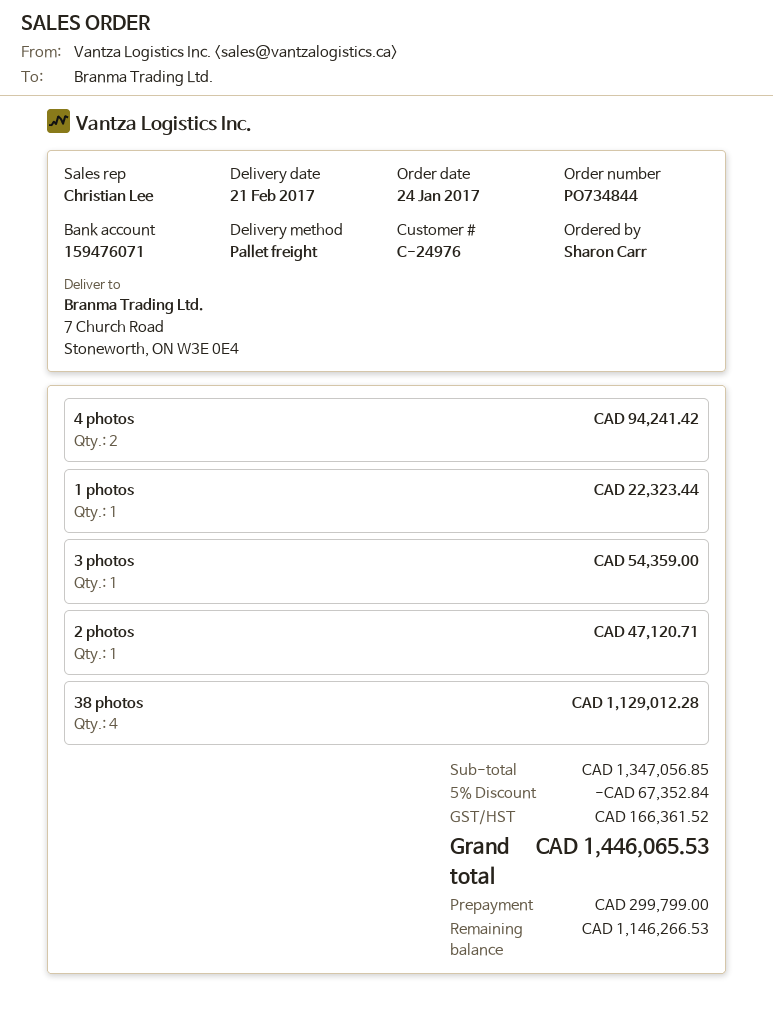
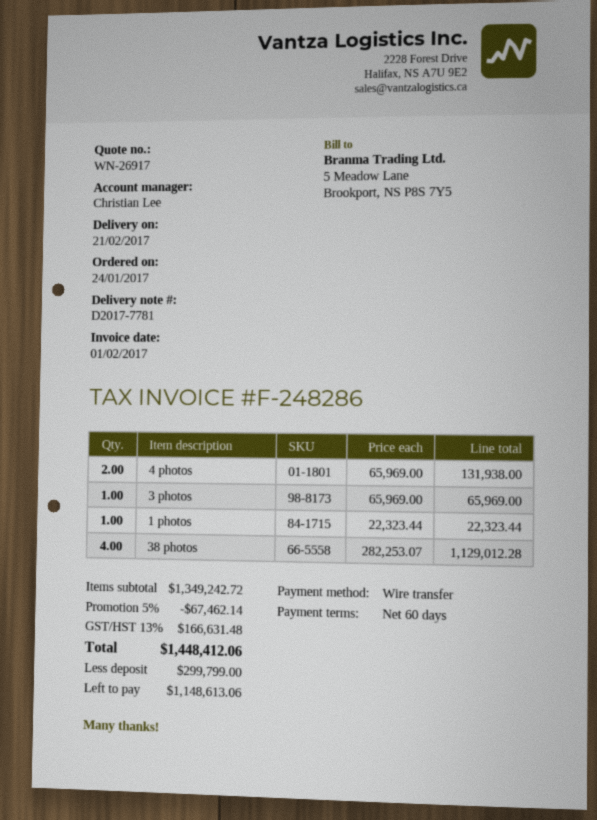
4 photos: 2 for 94241.42 -> 2 for 131938.00
3 photos: 1 for 54359.00 -> 1 for 65969.00
2 photos: 1 for 47120.71 -> none
subtotal: 1347056.85 -> 1349242.72
discount: 5% = 67352.84 -> 5% = 67462.14
tax: 166361.52 -> 166631.48
total: 1446065.53 -> 1448412.06
balance: 1146266.53 -> 1148613.06

